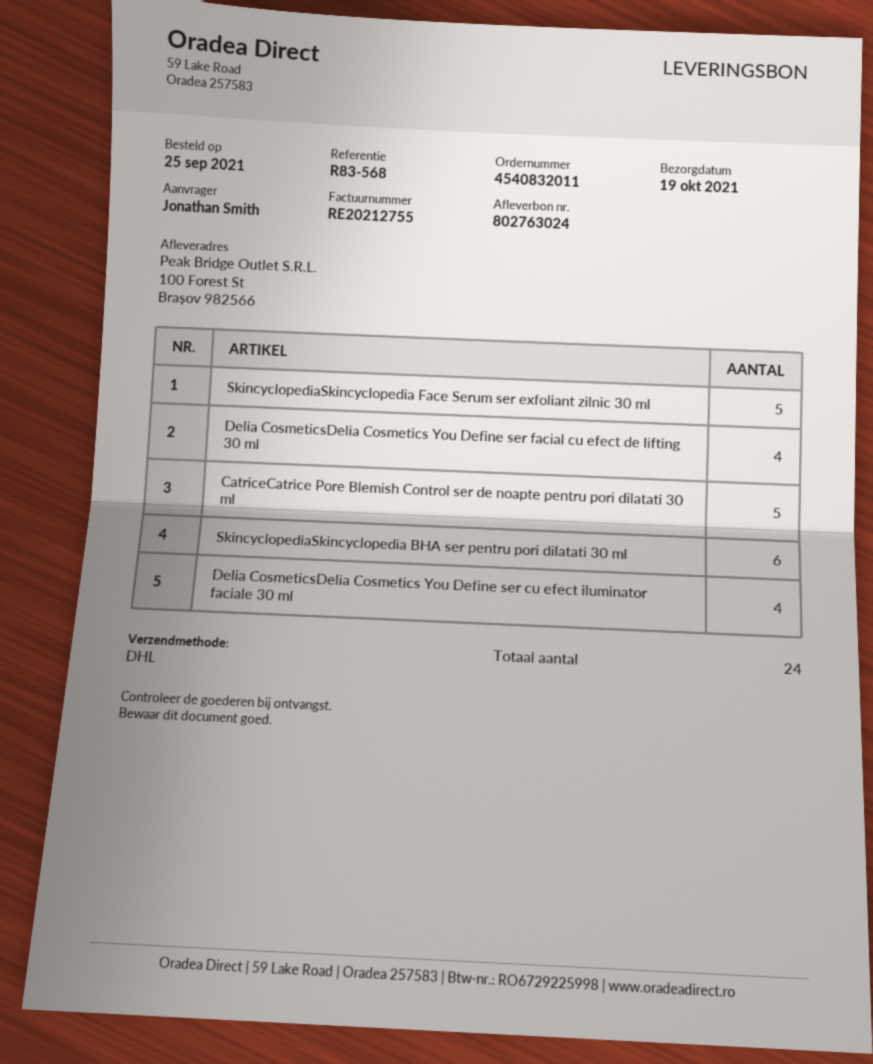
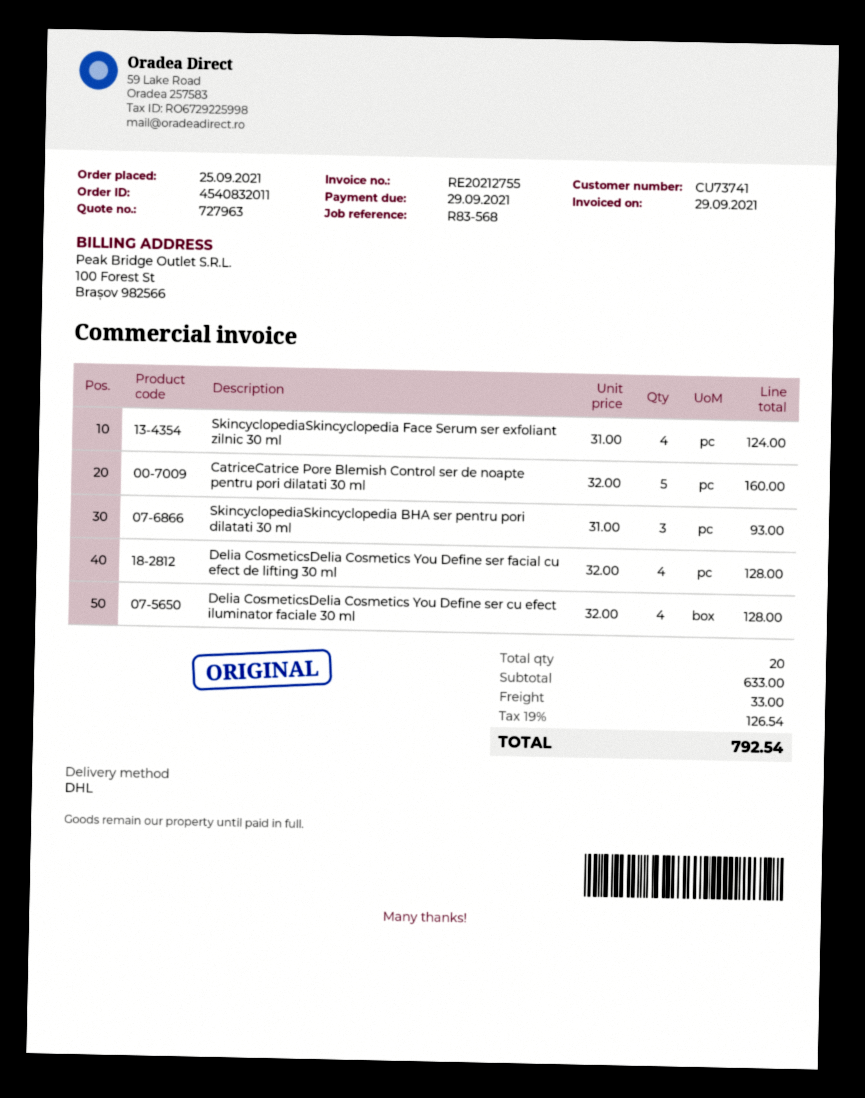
SkincyclopediaSkincyclopedia Face Serum ser exfoliant zilnic 30 ml: 5 -> 4
SkincyclopediaSkincyclopedia BHA ser pentru pori dilatati 30 ml: 6 -> 3
total quantity: 24 -> 20

